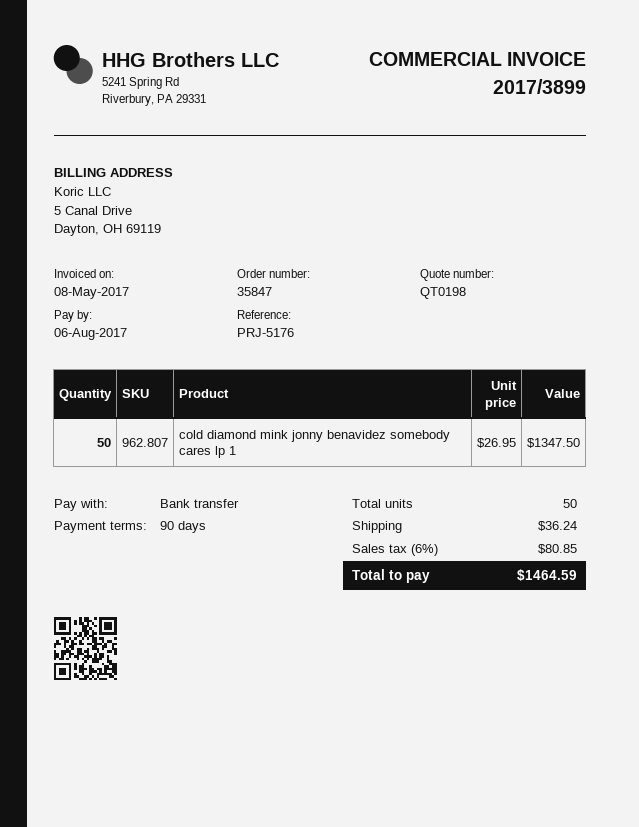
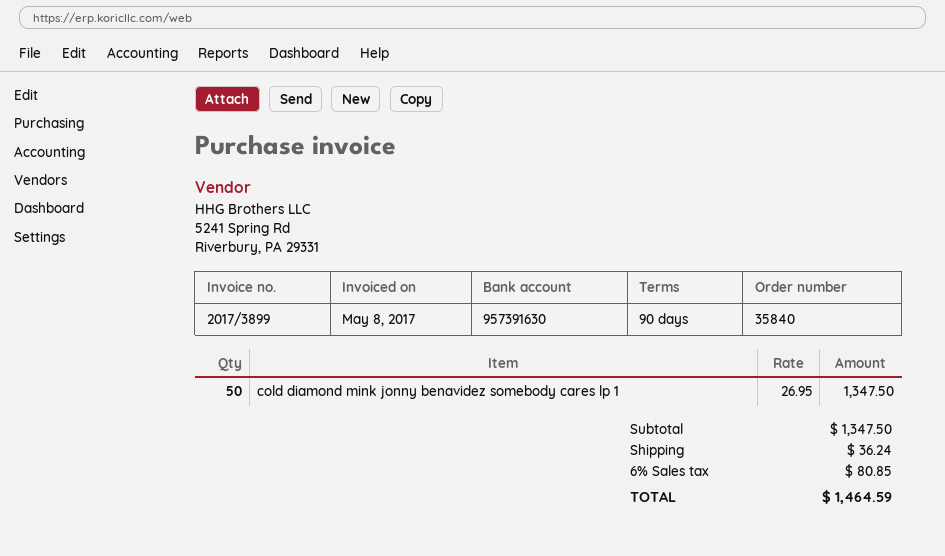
order number: 35847 -> 35840

